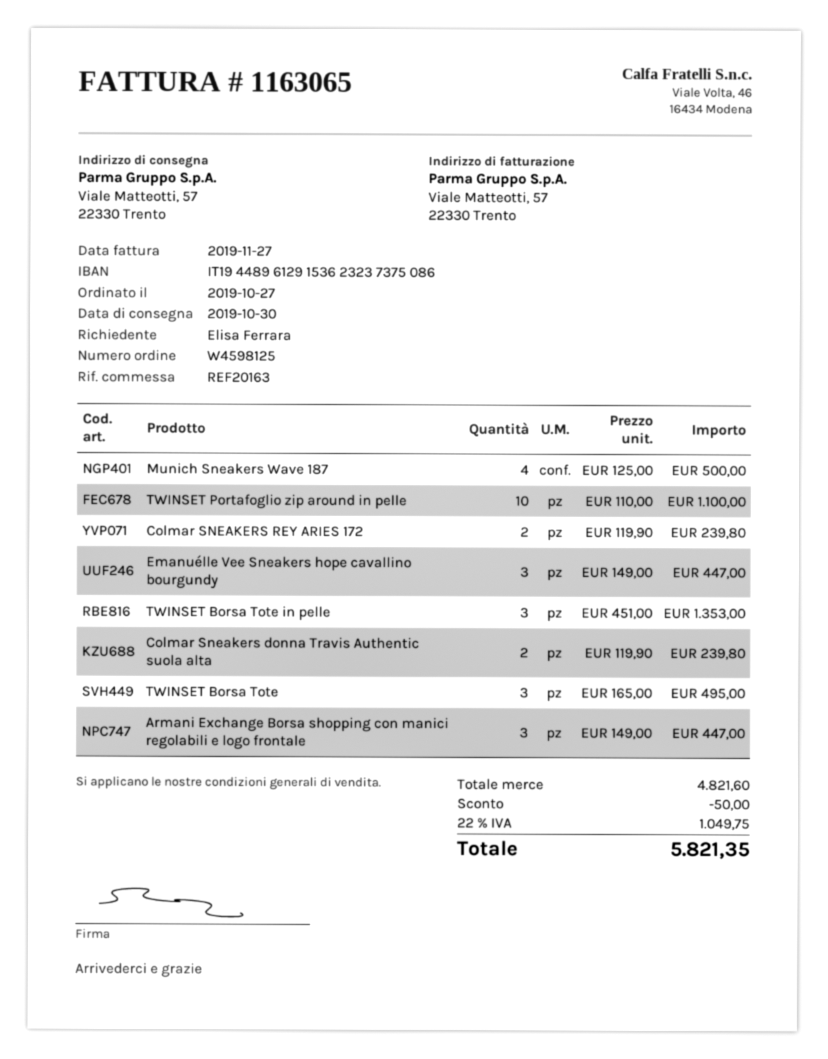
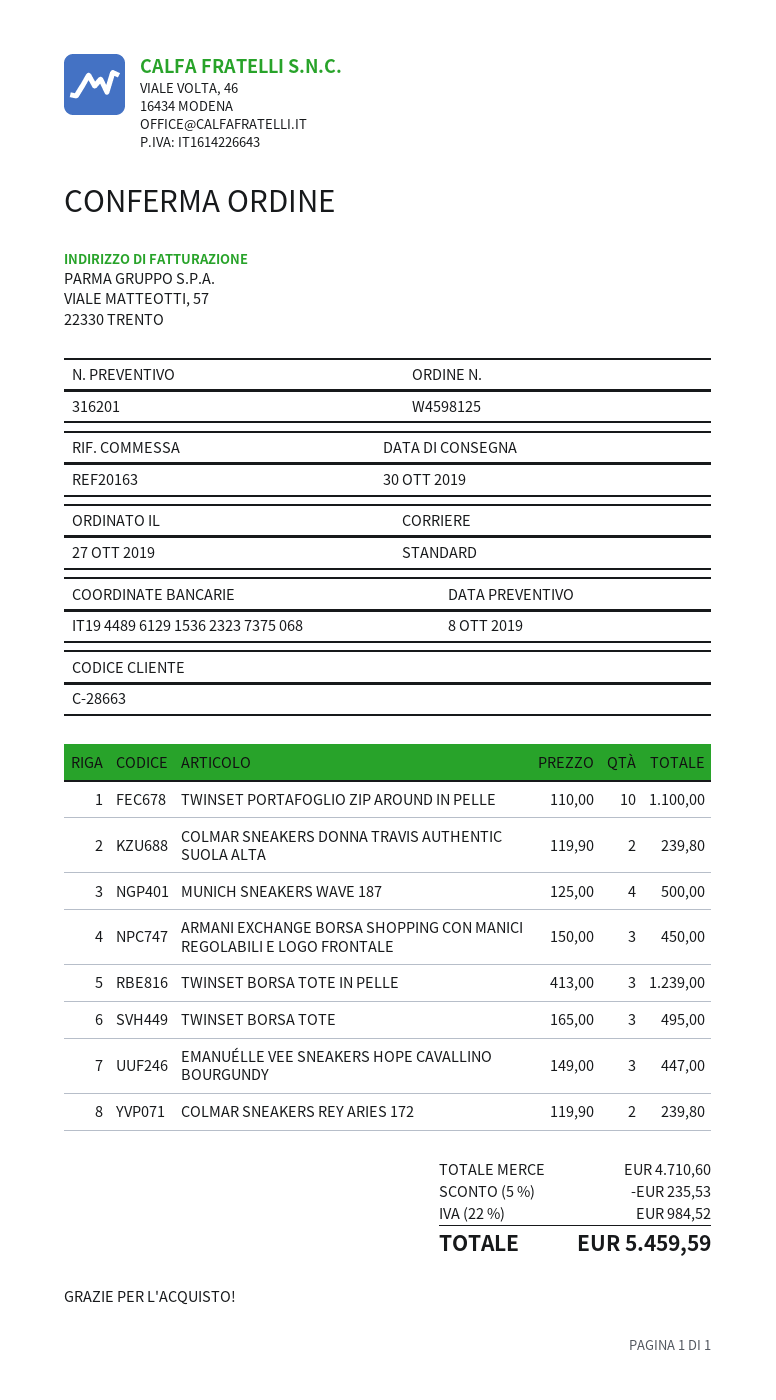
bank account: IT1944896129153623237375086 -> IT1944896129153623237375068
TWINSET Borsa Tote in pelle: 3 x 451.00 = 1353.00 -> 3 x 413.00 = 1239.00
Armani Exchange Borsa shopping con manici regolabili e logo frontale: 3 x 149.00 = 447.00 -> 3 x 150.00 = 450.00
subtotal: 4821.60 -> 4710.60
discount: 50.00 -> 235.53
tax: 22% = 1049.75 -> 22% = 984.52
total: 5821.35 -> 5459.59

